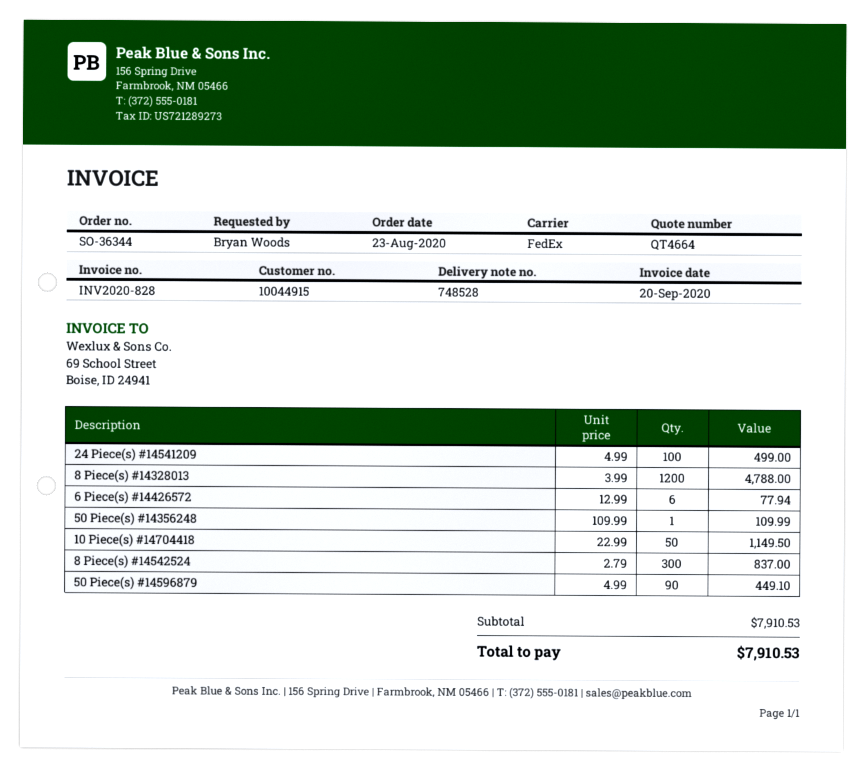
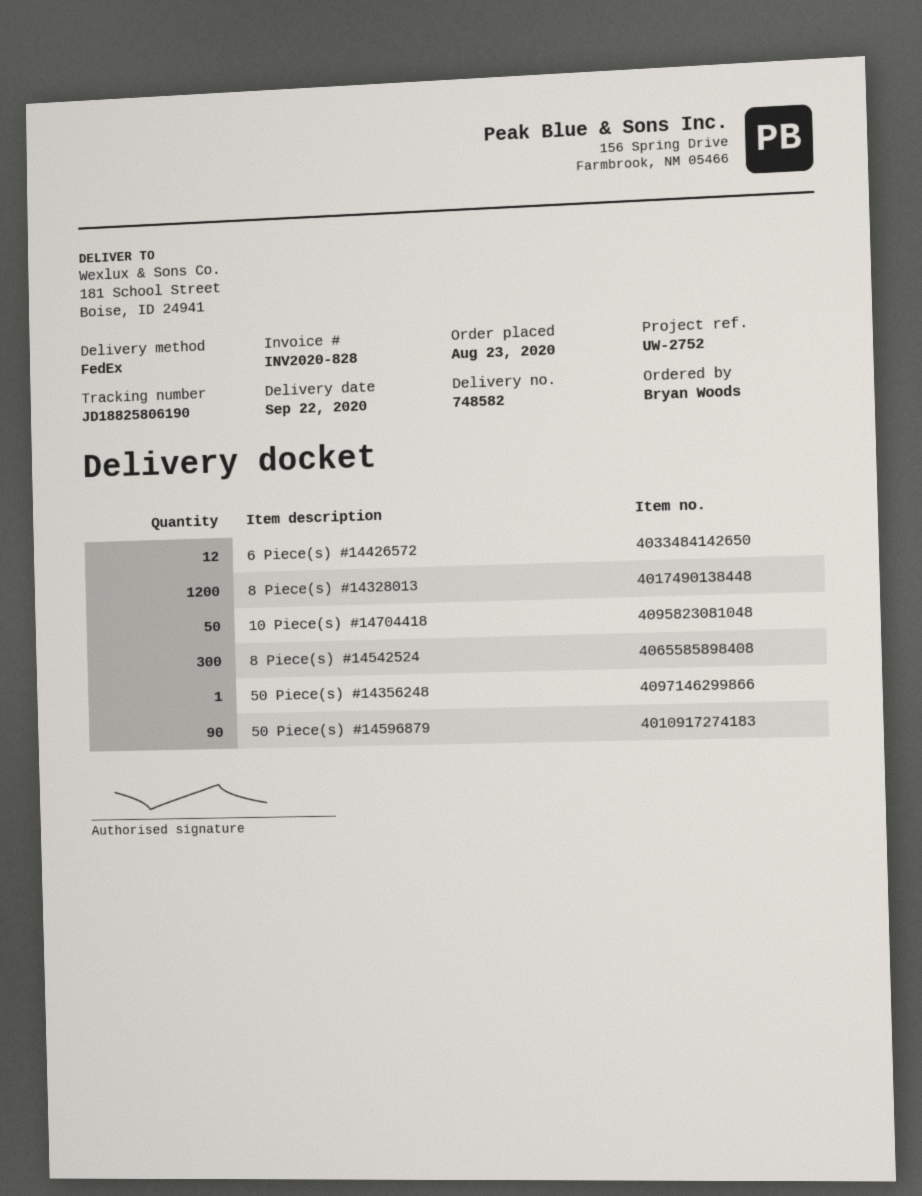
delivery note number: 748528 -> 748582
24 Piece(s) #14541209: 100 -> none
6 Piece(s) #14426572: 6 -> 12

